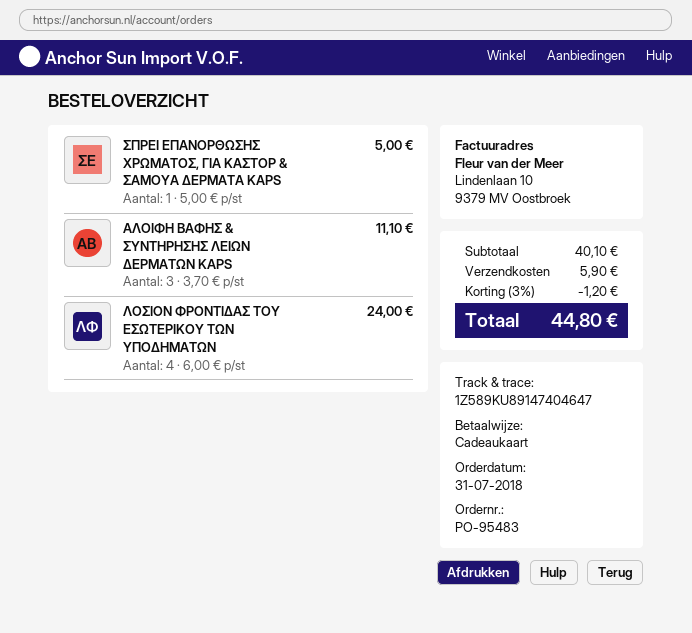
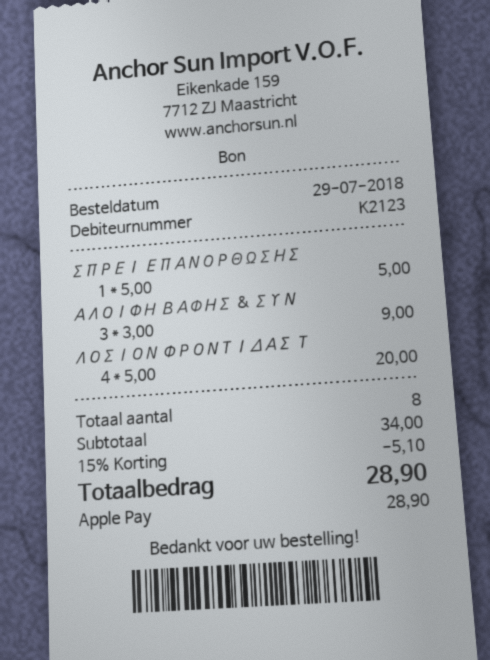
order date: 2018-07-31 -> 2018-07-29
payment method: gift card -> Apple Pay
ΑΛΟΙΦΗ ΒΑΦΗΣ & ΣΥΝΤΗΡΗΣΗΣ ΛΕΙΩΝ ΔΕΡΜΑΤΩΝ KAPS: 3 x 3.70 = 11.10 -> 3 x 3.00 = 9.00
ΛΟΣΙΟΝ ΦΡΟΝΤΙΔΑΣ ΤΟΥ ΕΣΩΤΕΡΙΚΟΥ ΤΩΝ ΥΠΟΔΗΜΑΤΩΝ: 4 x 6.00 = 24.00 -> 4 x 5.00 = 20.00
subtotal: 40.10 -> 34.00
discount: 3% = 1.20 -> 15% = 5.10
shipping: 5.90 -> none
total: 44.80 -> 28.90

